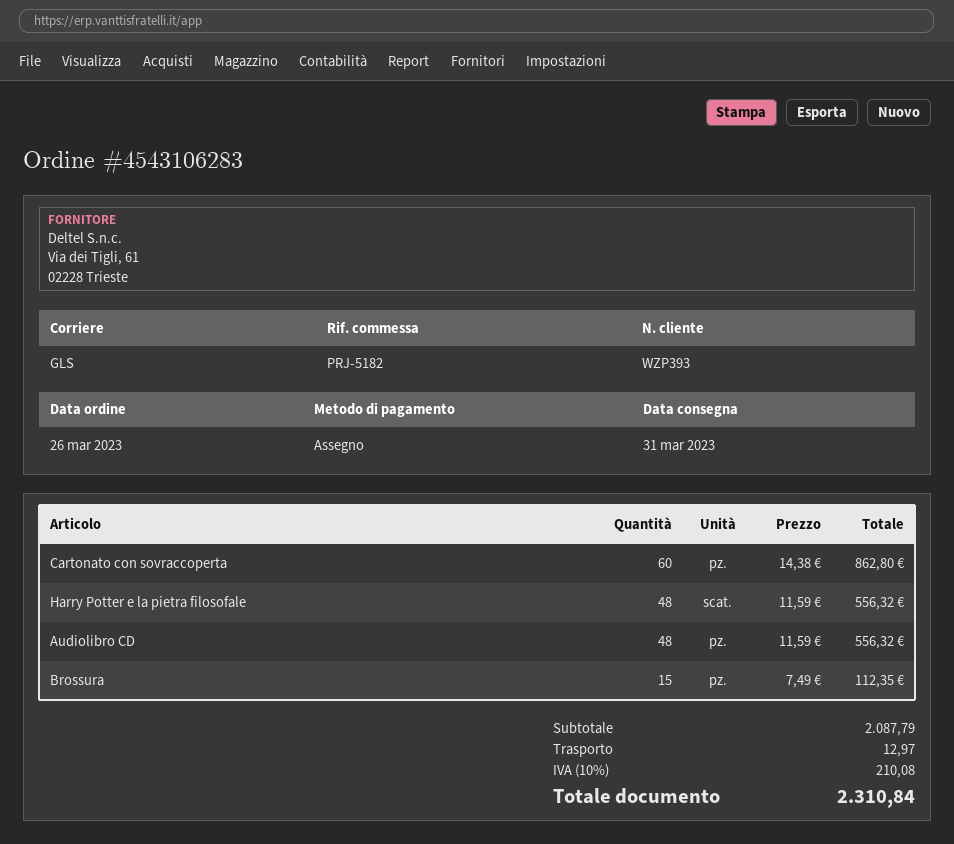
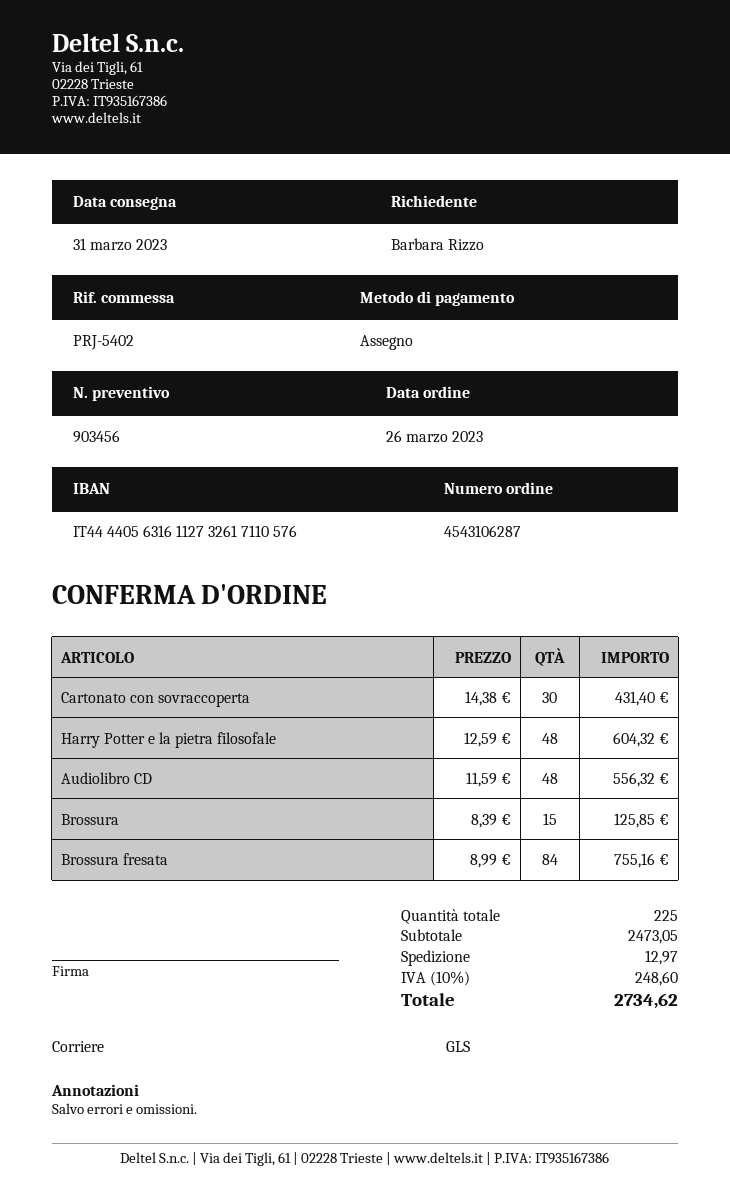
order number: 4543106283 -> 4543106287
reference: PRJ-5182 -> PRJ-5402
Cartonato con sovraccoperta: 60 x 14.38 = 862.80 -> 30 x 14.38 = 431.40
Harry Potter e la pietra filosofale: 48 x 11.59 = 556.32 -> 48 x 12.59 = 604.32
Brossura: 15 x 7.49 = 112.35 -> 15 x 8.39 = 125.85
Brossura fresata: none -> 84 x 8.99 = 755.16
subtotal: 2087.79 -> 2473.05
tax: 10% = 210.08 -> 10% = 248.60
total: 2310.84 -> 2734.62

